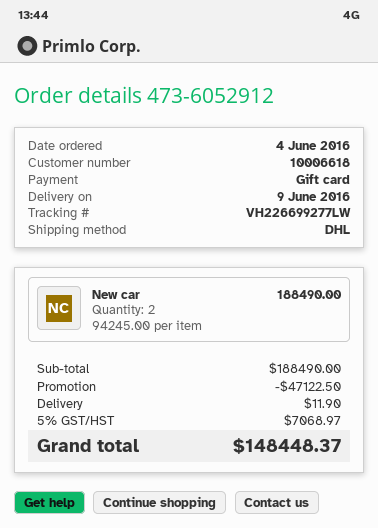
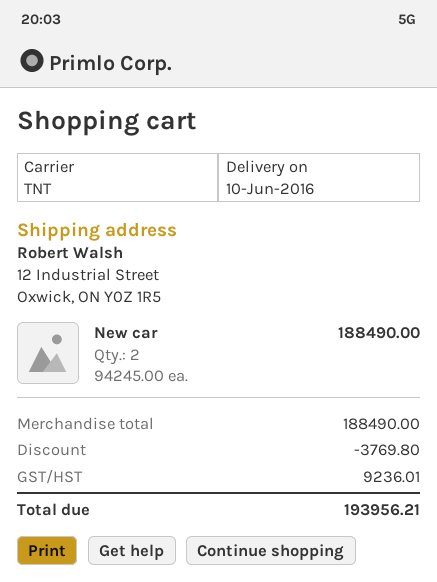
delivery date: 2016-06-09 -> 2016-06-10
shipping method: DHL -> TNT
discount: 47122.50 -> 3769.80
shipping: 11.90 -> none
tax: 7068.97 -> 9236.01
total: 148448.37 -> 193956.21

